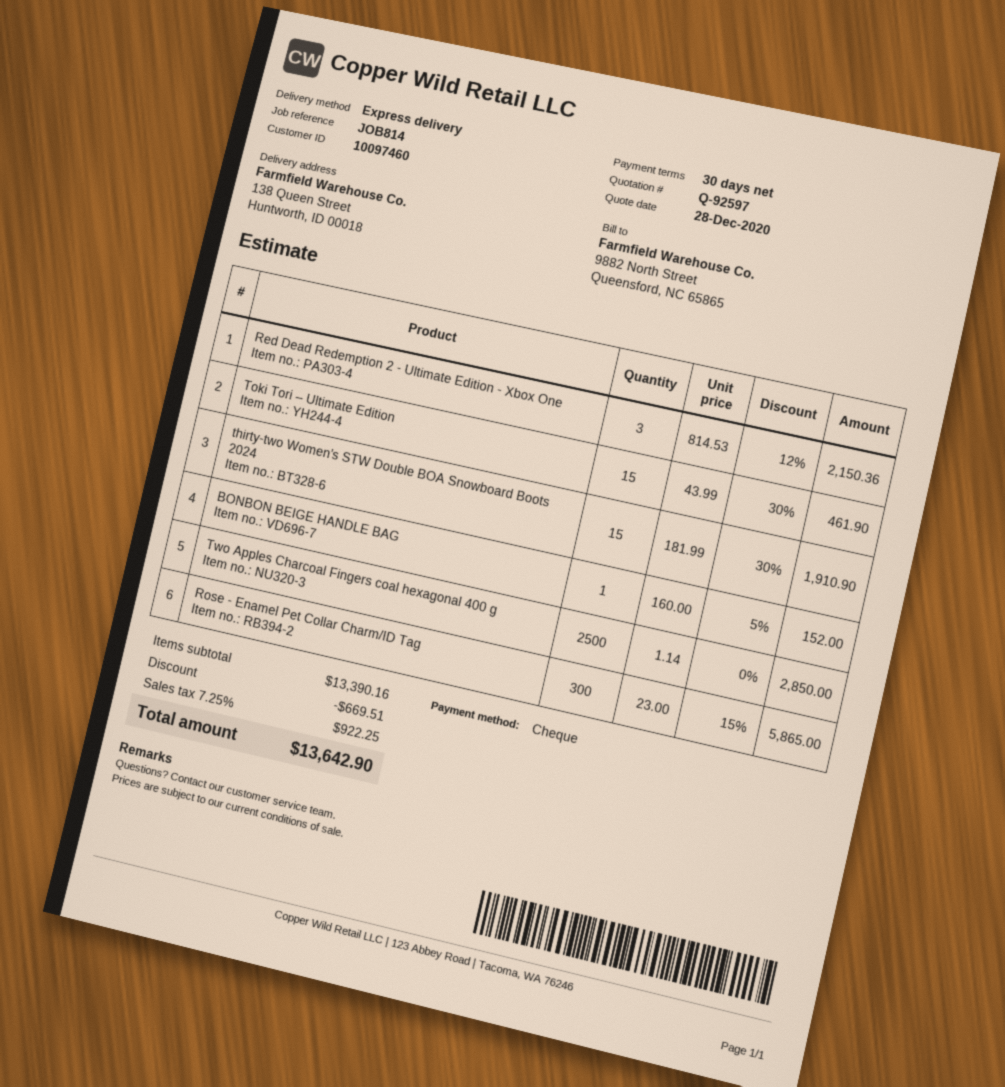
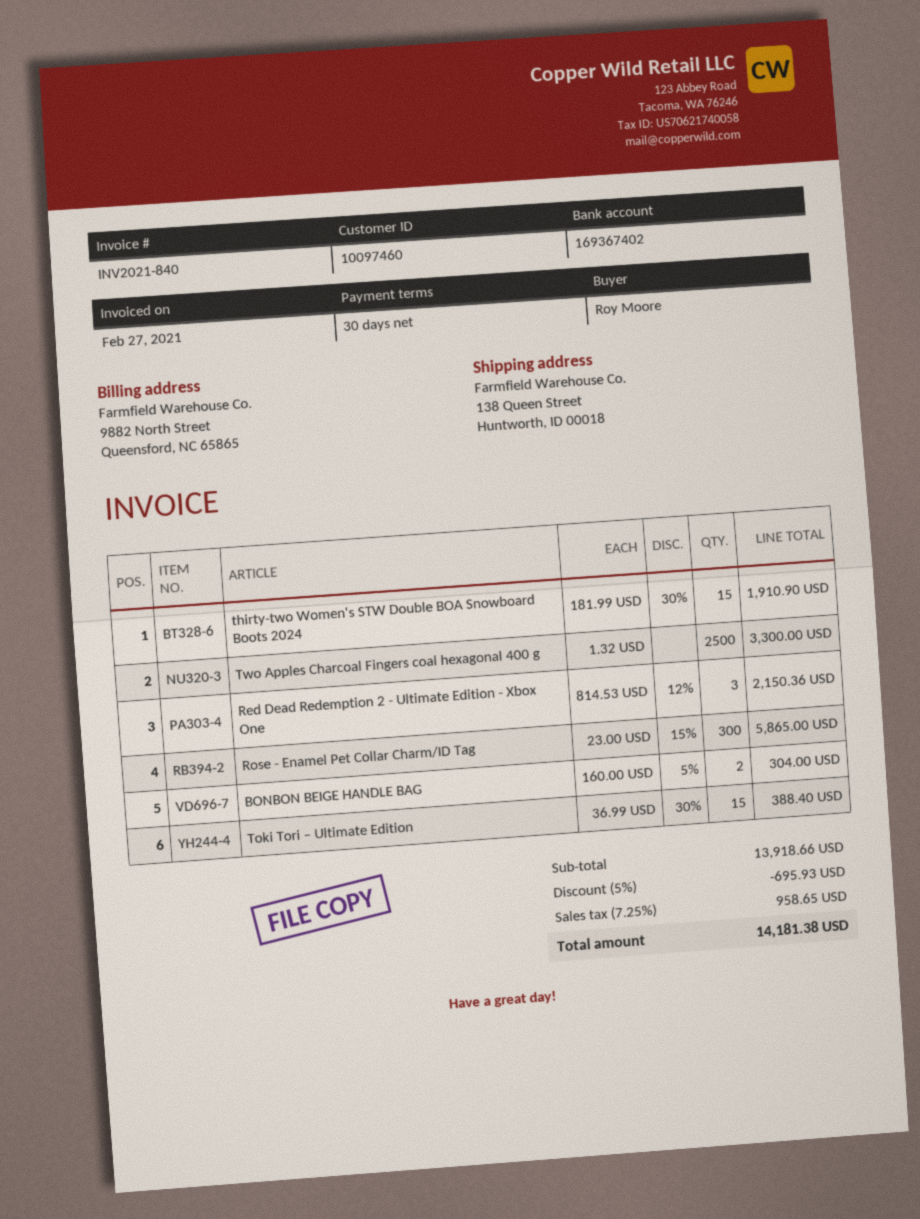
Toki Tori – Ultimate Edition: 15 x 43.99 - 30% = 461.90 -> 15 x 36.99 - 30% = 388.40
BONBON BEIGE HANDLE BAG: 1 x 160.00 - 5% = 152.00 -> 2 x 160.00 - 5% = 304.00
Two Apples Charcoal Fingers coal hexagonal 400 g: 2500 x 1.14 = 2850.00 -> 2500 x 1.32 = 3300.00
subtotal: 13390.16 -> 13918.66
discount: 669.51 -> 695.93
tax: 7.25% = 922.25 -> 7.25% = 958.65
total: 13642.90 -> 14181.38

